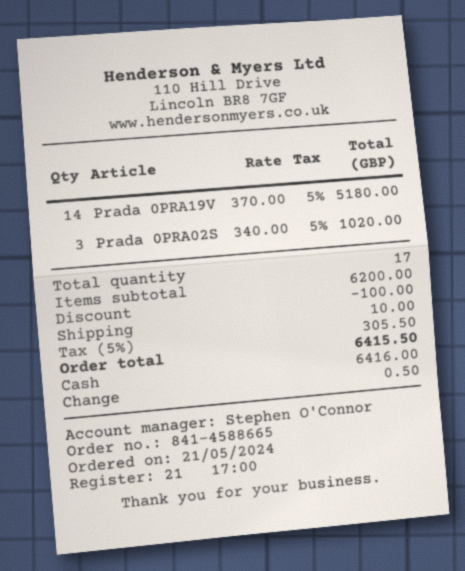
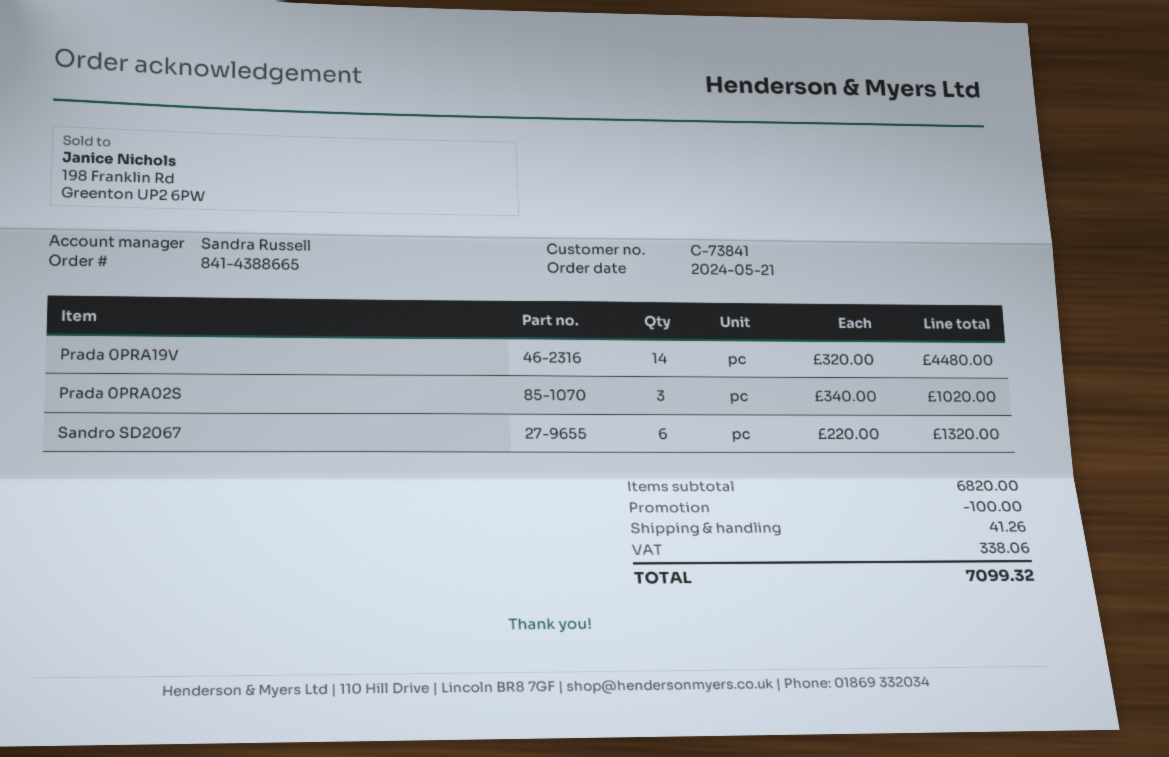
order number: 841-4588665 -> 841-4388665
sales rep: Stephen O'Connor -> Sandra Russell
Prada 0PRA19V: 14 x 370.00 = 5180.00 -> 14 x 320.00 = 4480.00
Sandro SD2067: none -> 6 x 220.00 = 1320.00
subtotal: 6200.00 -> 6820.00
shipping: 10.00 -> 41.26
tax: 305.50 -> 338.06
total: 6415.50 -> 7099.32

